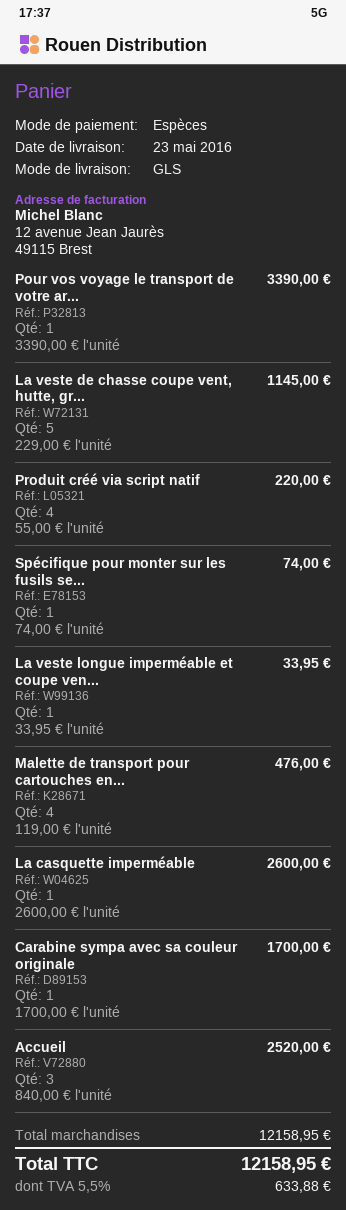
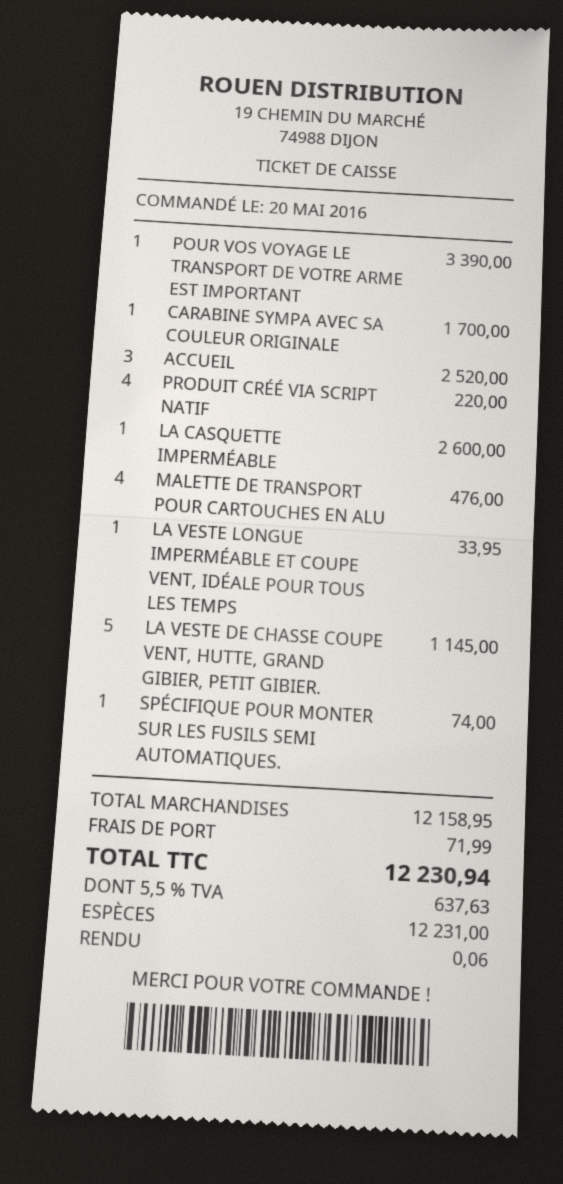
shipping: none -> 71.99
tax: 5.5% = 633.88 -> 5.5% = 637.63
total: 12158.95 -> 12230.94

